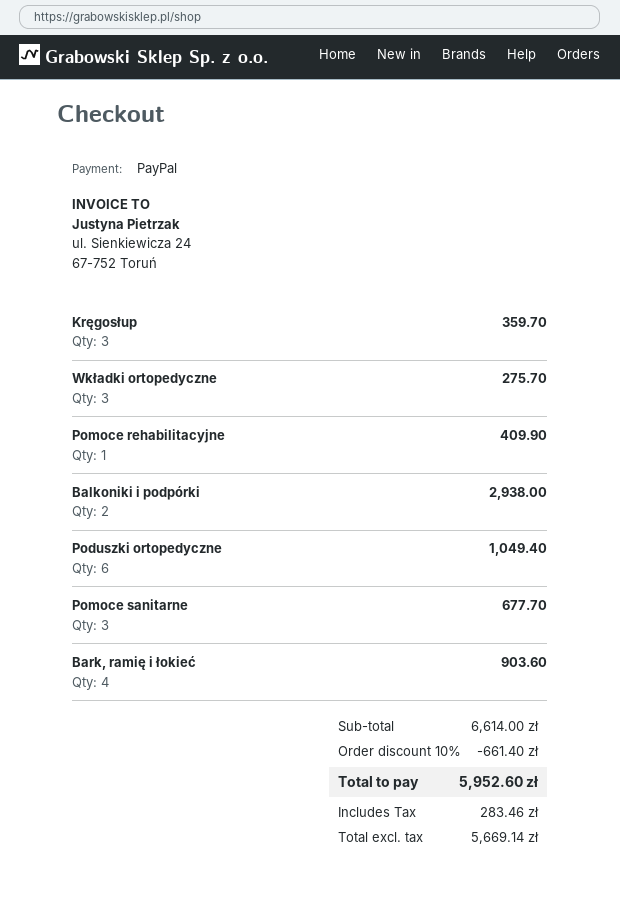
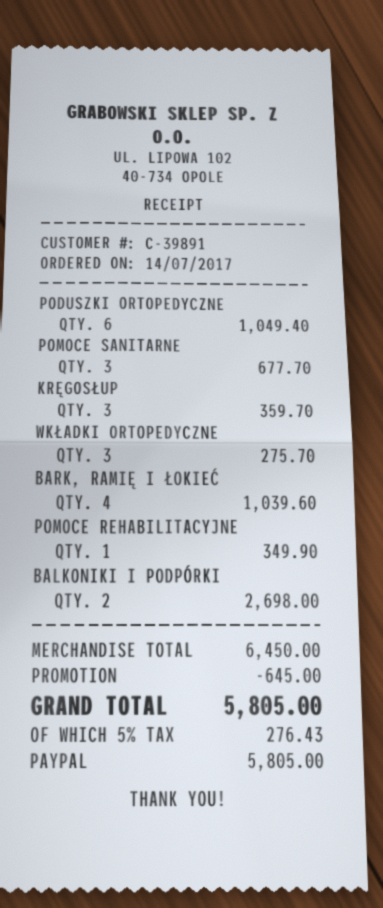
Pomoce rehabilitacyjne: 1 for 409.90 -> 1 for 349.90
Balkoniki i podpórki: 2 for 2938.00 -> 2 for 2698.00
Bark, ramię i łokieć: 4 for 903.60 -> 4 for 1039.60
subtotal: 6614.00 -> 6450.00
discount: 661.40 -> 645.00
tax: 283.46 -> 276.43
total: 5952.60 -> 5805.00

